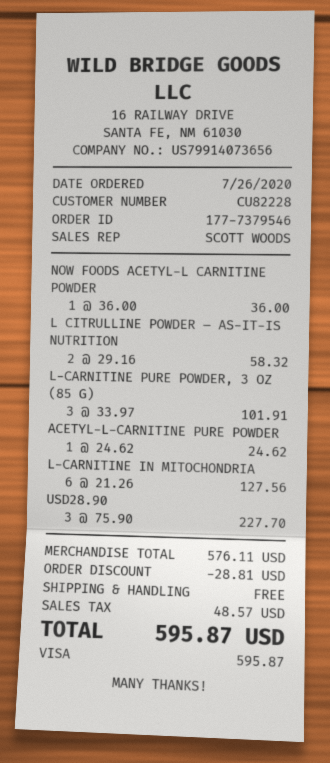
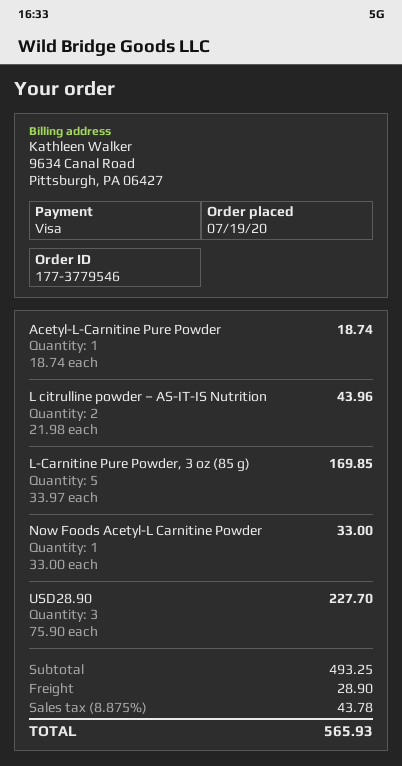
order number: 177-7379546 -> 177-3779546
order date: 2020-07-26 -> 2020-07-19
NOW FOODS ACETYL-L CARNITINE POWDER: 1 x 36.00 = 36.00 -> 1 x 33.00 = 33.00
L CITRULLINE POWDER – AS-IT-IS NUTRITION: 2 x 29.16 = 58.32 -> 2 x 21.98 = 43.96
L-CARNITINE PURE POWDER, 3 OZ (85 G): 3 x 33.97 = 101.91 -> 5 x 33.97 = 169.85
ACETYL-L-CARNITINE PURE POWDER: 1 x 24.62 = 24.62 -> 1 x 18.74 = 18.74
L-CARNITINE IN MITOCHONDRIA: 6 x 21.26 = 127.56 -> none
subtotal: 576.11 -> 493.25
discount: 28.81 -> none
shipping: 0.00 -> 28.90
tax: 48.57 -> 43.78
total: 595.87 -> 565.93

